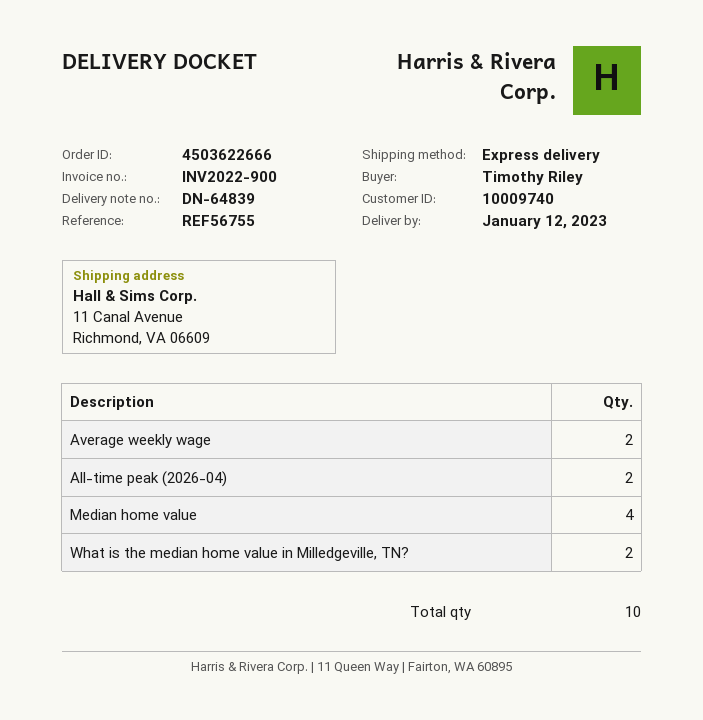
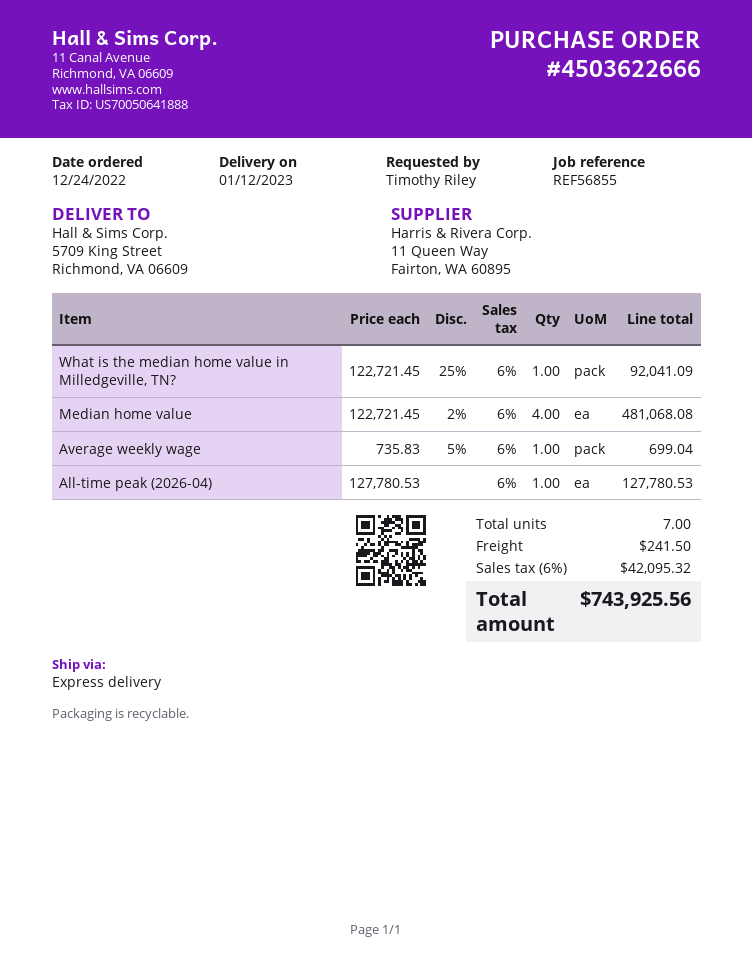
reference: REF56755 -> REF56855
ship to: 11 Canal Avenue, Richmond, VA 06609 -> 5709 King Street, Richmond, VA 06609
Average weekly wage: 2 -> 1
All-time peak (2026-04): 2 -> 1
What is the median home value in Milledgeville, TN?: 2 -> 1
total quantity: 10 -> 7

